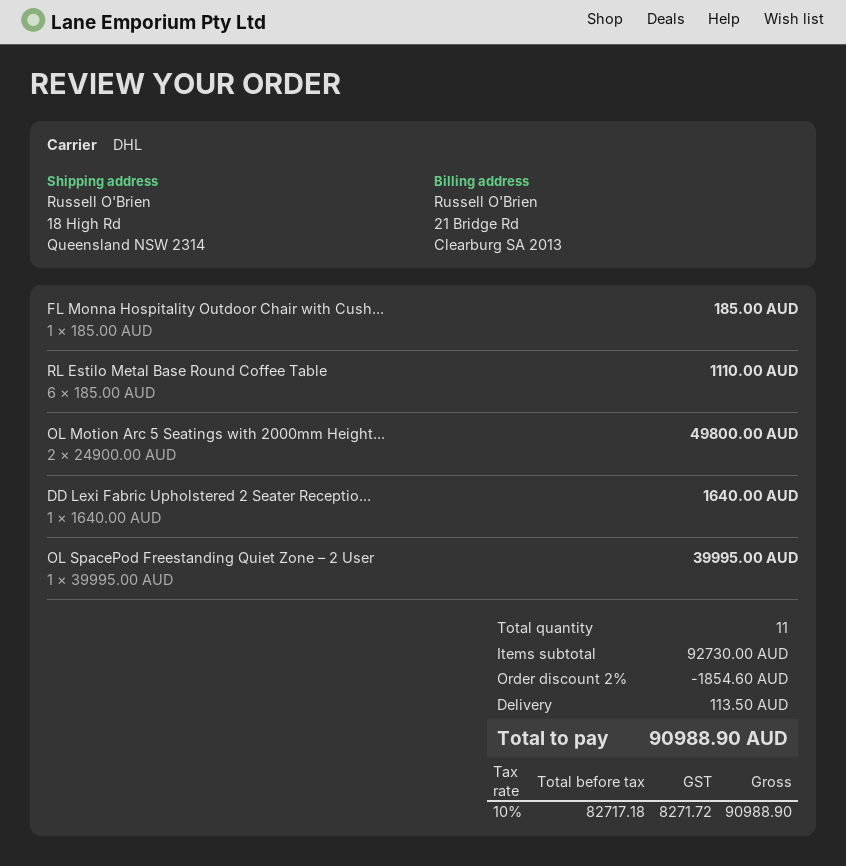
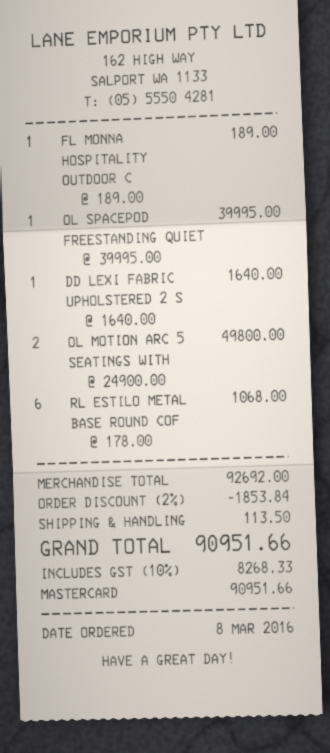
FL Monna Hospitality Outdoor Chair with Cush...: 1 x 185.00 = 185.00 -> 1 x 189.00 = 189.00
RL Estilo Metal Base Round Coffee Table: 6 x 185.00 = 1110.00 -> 6 x 178.00 = 1068.00
subtotal: 92730.00 -> 92692.00
discount: 2% = 1854.60 -> 2% = 1853.84
tax: 10% = 8271.72 -> 10% = 8268.33
total: 90988.90 -> 90951.66

